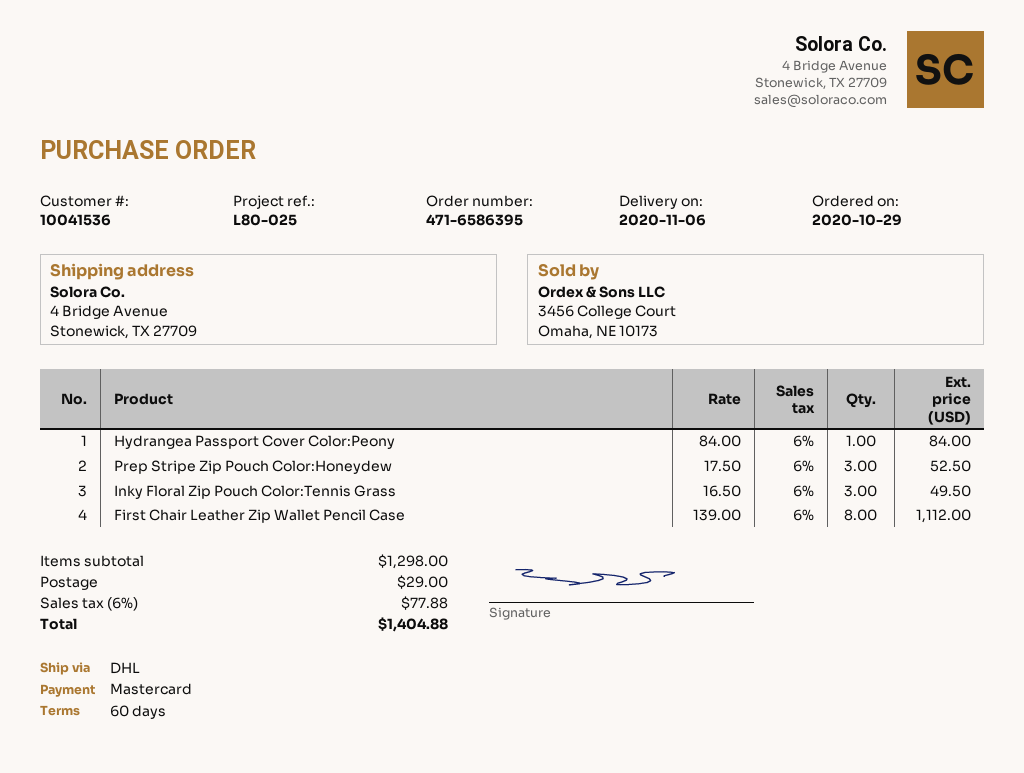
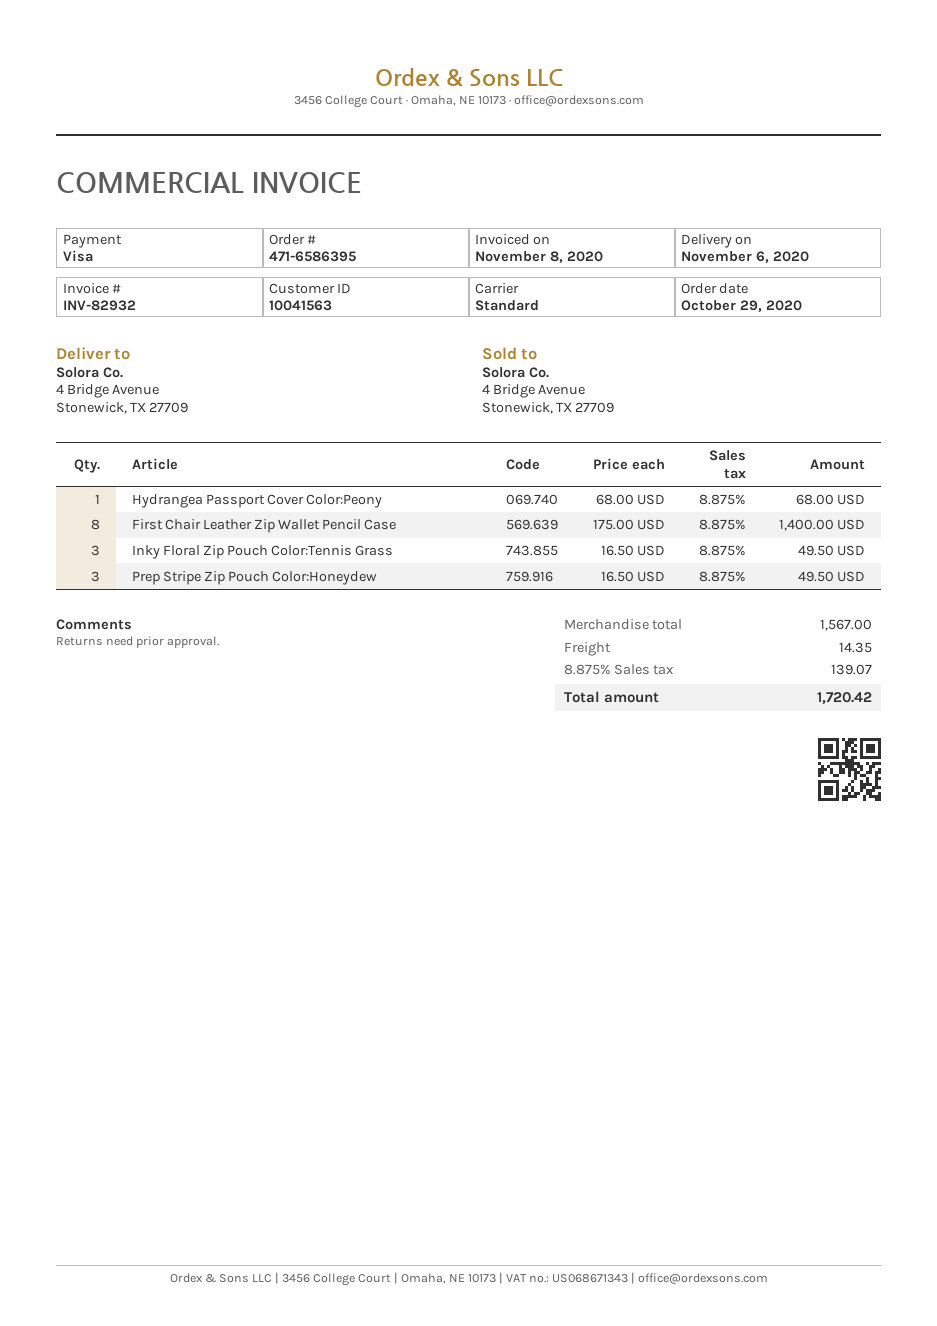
customer number: 10041536 -> 10041563
payment method: Mastercard -> Visa
shipping method: DHL -> standard
Hydrangea Passport Cover Color:Peony: 1 x 84.00 = 84.00 -> 1 x 68.00 = 68.00
Prep Stripe Zip Pouch Color:Honeydew: 3 x 17.50 = 52.50 -> 3 x 16.50 = 49.50
First Chair Leather Zip Wallet Pencil Case: 8 x 139.00 = 1112.00 -> 8 x 175.00 = 1400.00
subtotal: 1298.00 -> 1567.00
shipping: 29.00 -> 14.35
tax: 6% = 77.88 -> 8.875% = 139.07
total: 1404.88 -> 1720.42

